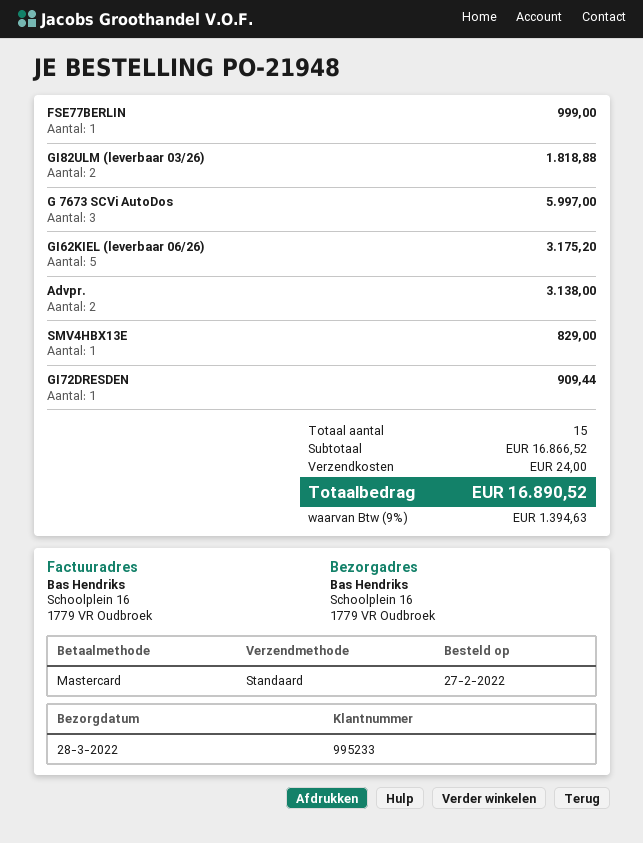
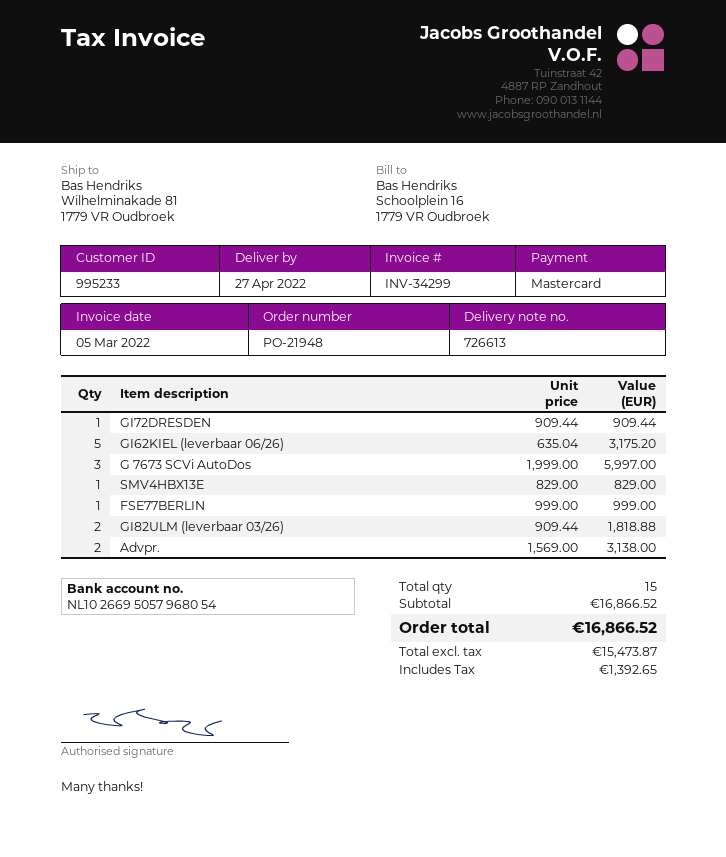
delivery date: 2022-03-28 -> 2022-04-27
ship to: Schoolplein 16, 1779 VR Oudbroek -> Wilhelminakade 81, 1779 VR Oudbroek
shipping: 24.00 -> none
tax: 1394.63 -> 1392.65
total: 16890.52 -> 16866.52

